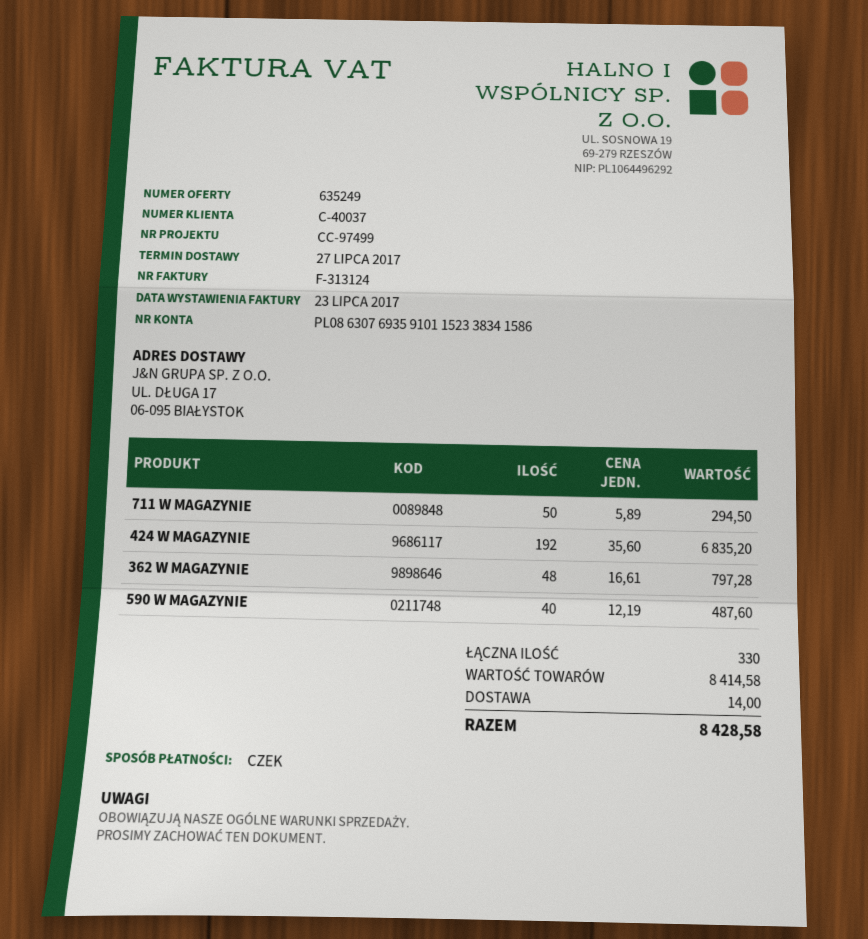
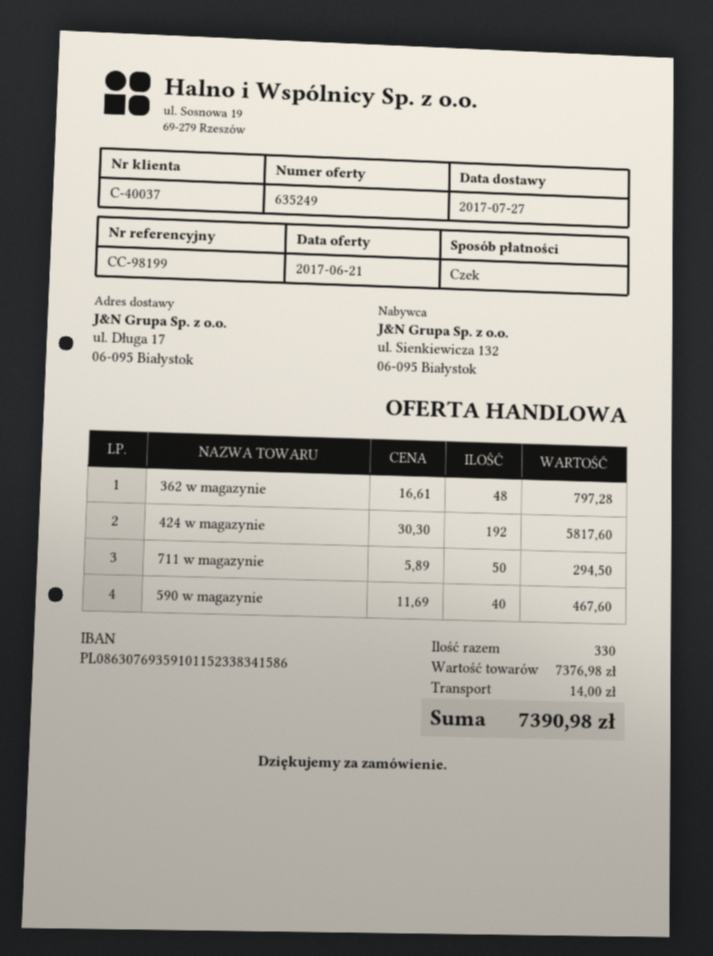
reference: CC-97499 -> CC-98199
424 W MAGAZYNIE: 192 x 35.60 = 6835.20 -> 192 x 30.30 = 5817.60
590 W MAGAZYNIE: 40 x 12.19 = 487.60 -> 40 x 11.69 = 467.60
subtotal: 8414.58 -> 7376.98
total: 8428.58 -> 7390.98

